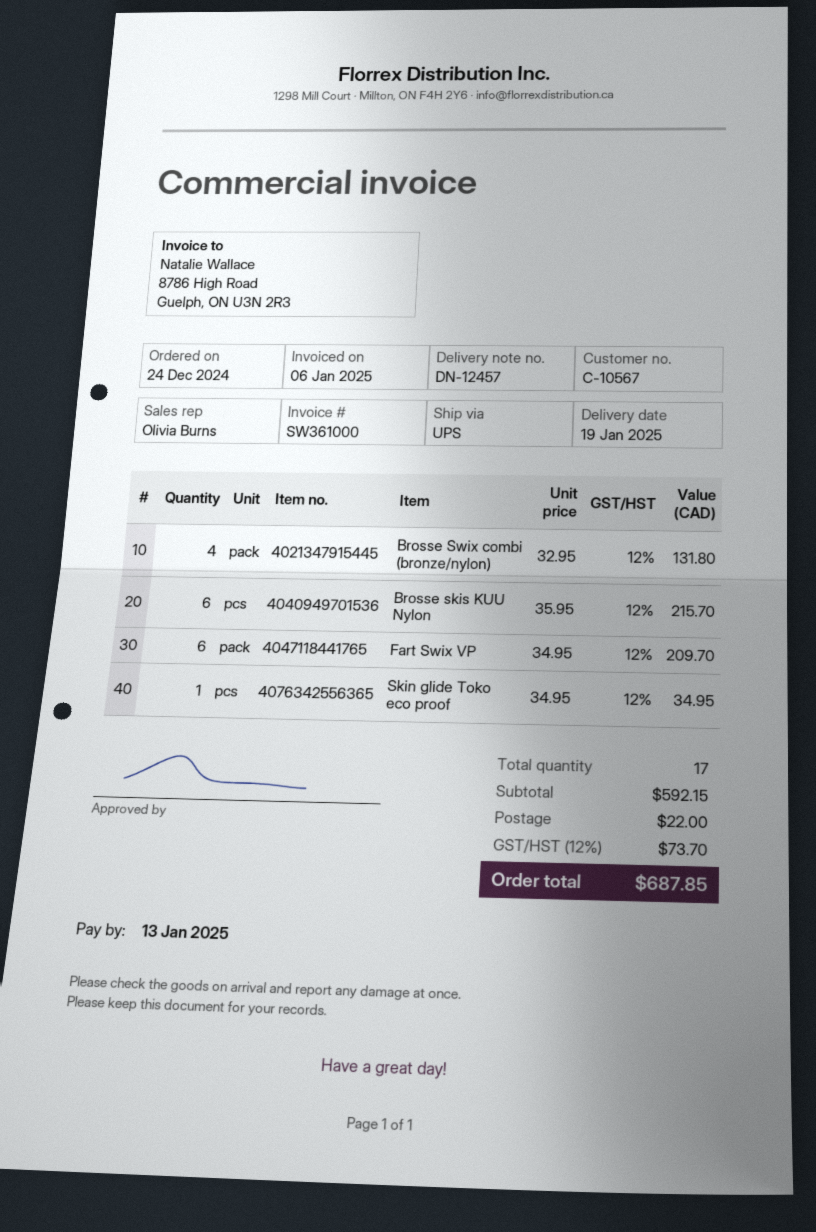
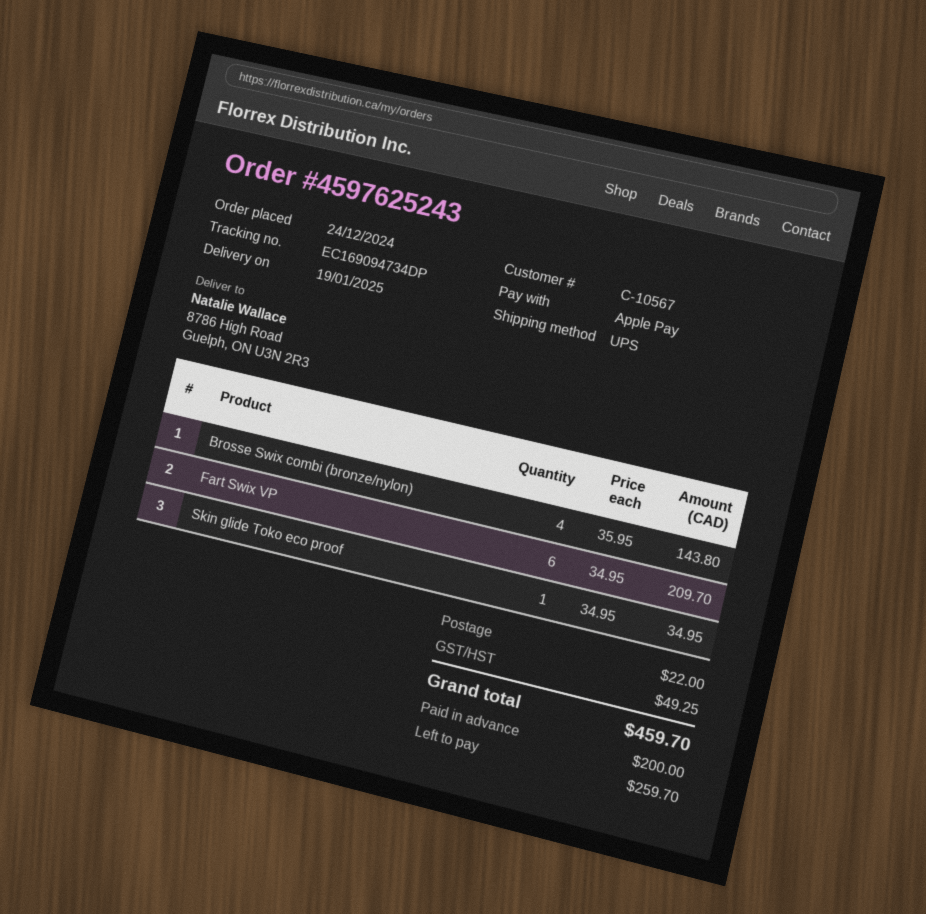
Brosse Swix combi (bronze/nylon): 4 x 32.95 = 131.80 -> 4 x 35.95 = 143.80
Brosse skis KUU Nylon: 6 x 35.95 = 215.70 -> none
tax: 73.70 -> 49.25
total: 687.85 -> 459.70

